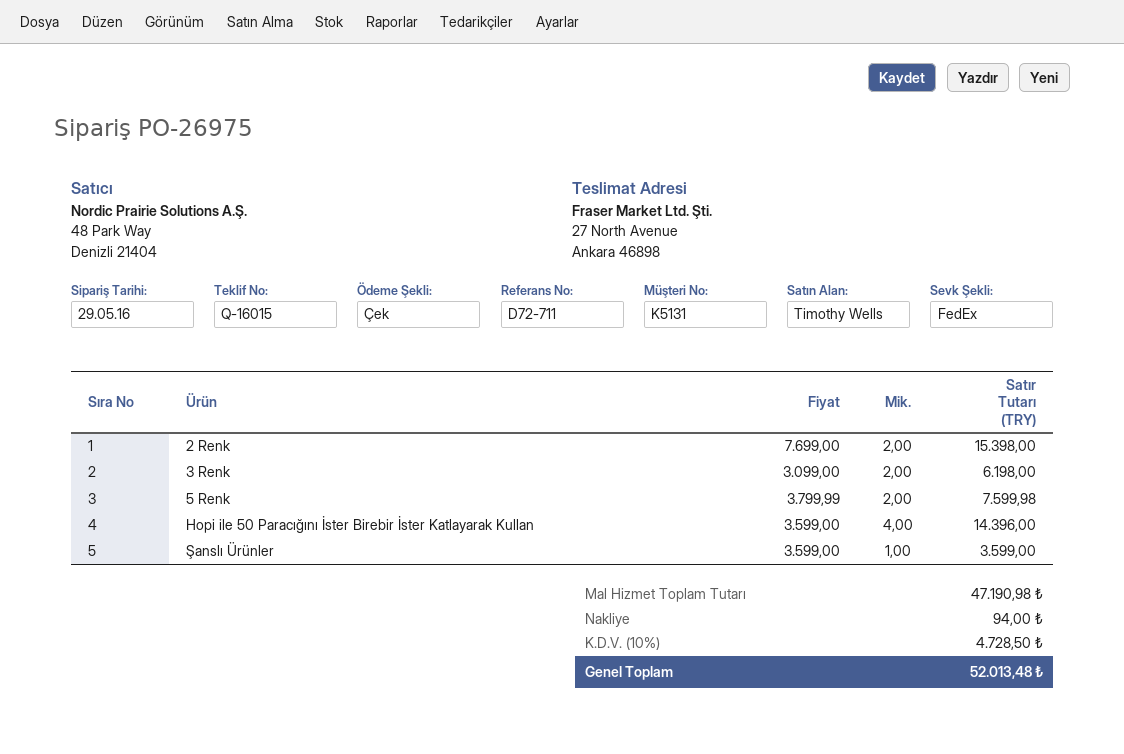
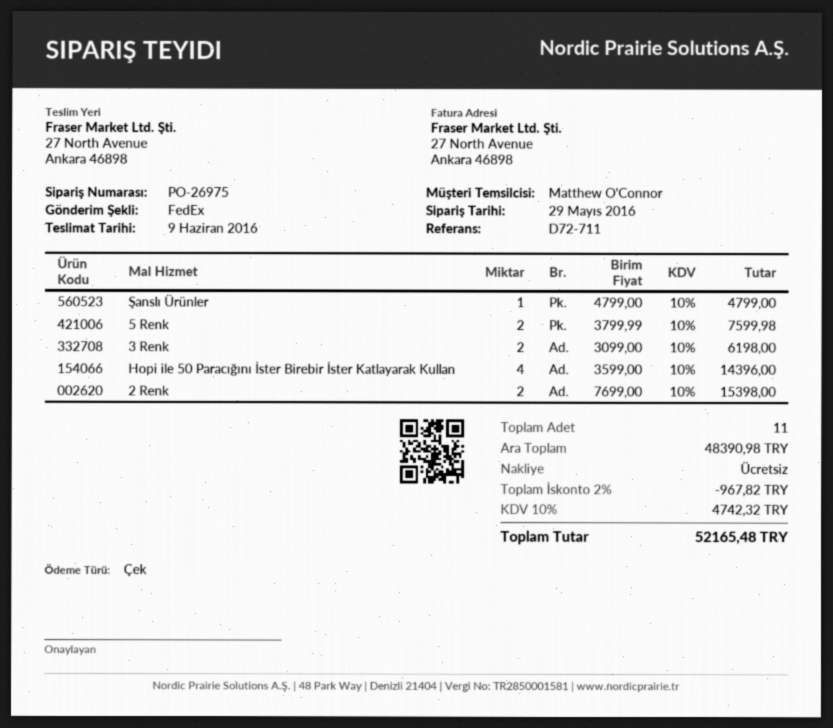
Şanslı Ürünler: 1 x 3599.00 = 3599.00 -> 1 x 4799.00 = 4799.00
subtotal: 47190.98 -> 48390.98
discount: none -> 2% = 967.82
shipping: 94.00 -> 0.00
tax: 10% = 4728.50 -> 10% = 4742.32
total: 52013.48 -> 52165.48

